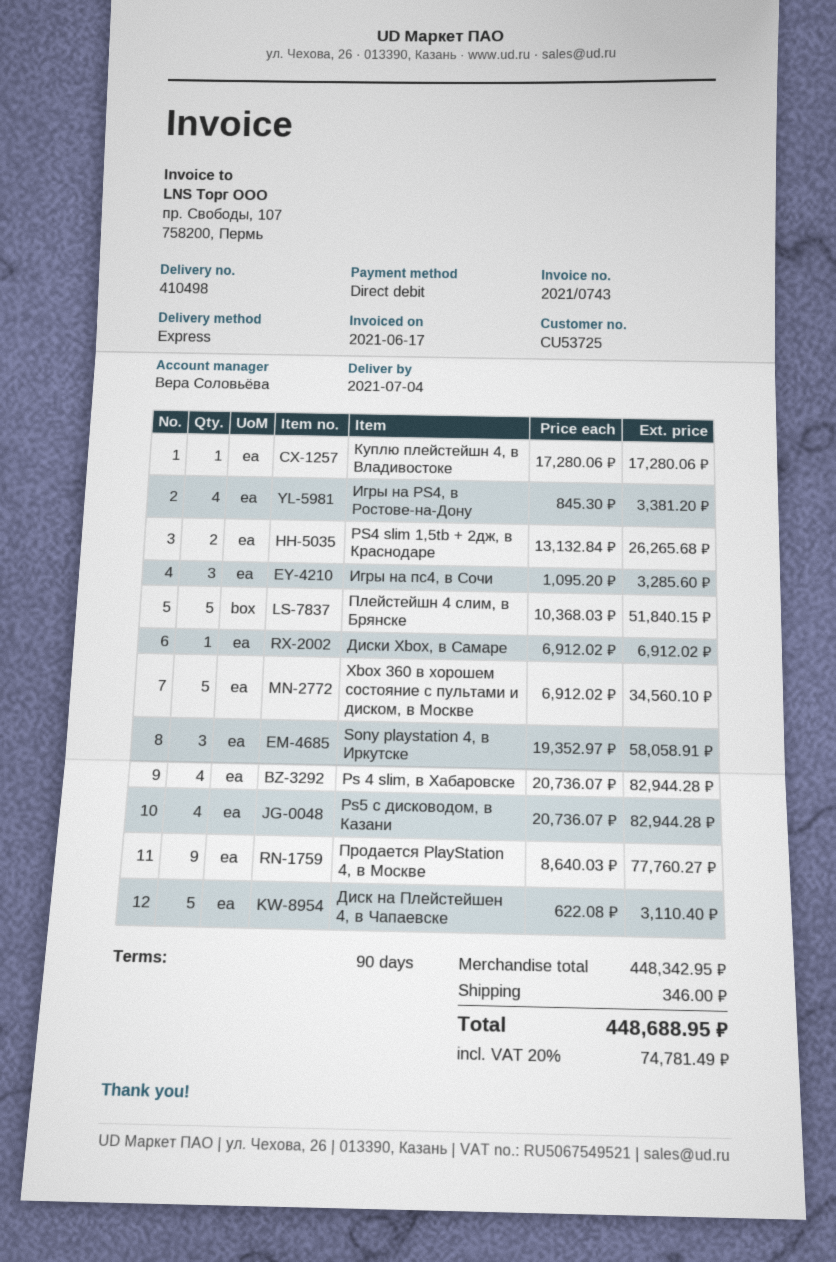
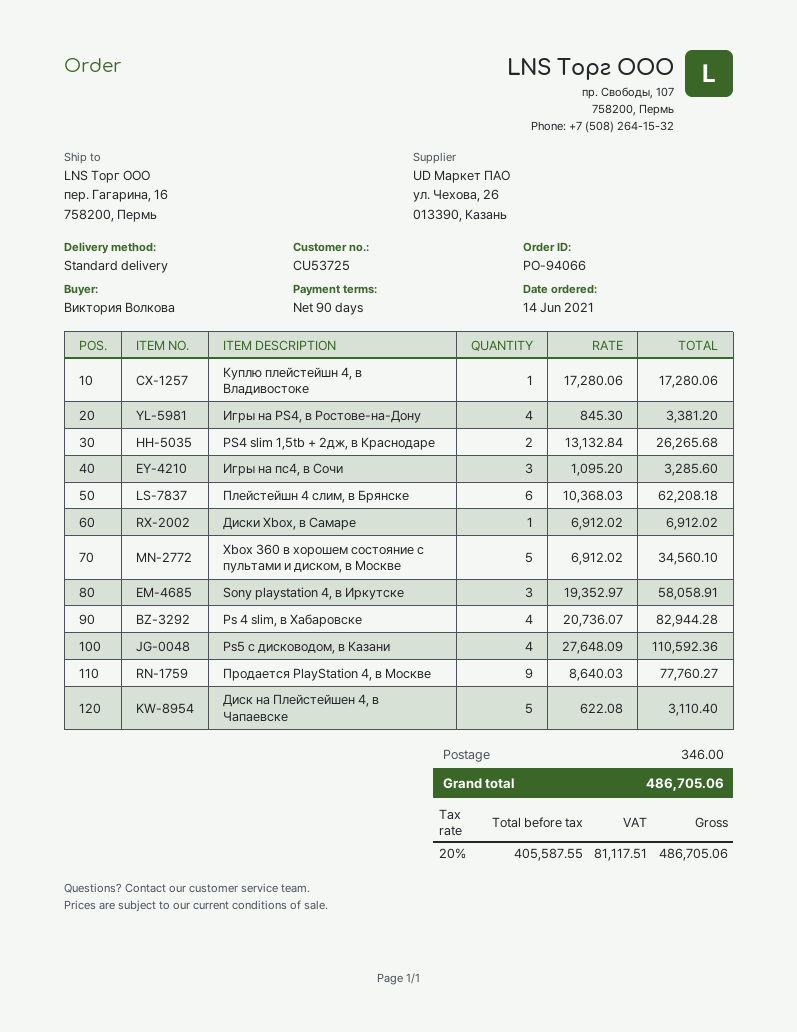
shipping method: express -> standard
Плейстейшн 4 слим, в Брянске: 5 x 10368.03 = 51840.15 -> 6 x 10368.03 = 62208.18
Ps5 с дисководом, в Казани: 4 x 20736.07 = 82944.28 -> 4 x 27648.09 = 110592.36
tax: 20% = 74781.49 -> 20% = 81117.51
total: 448688.95 -> 486705.06

